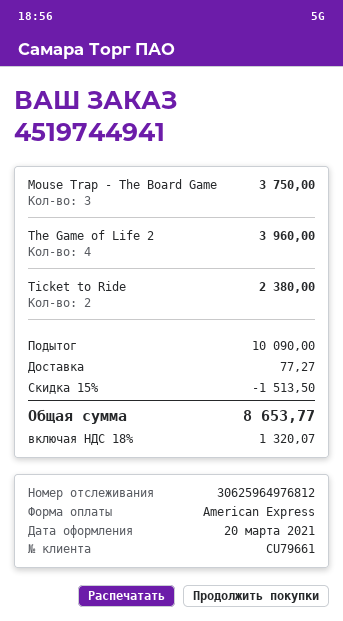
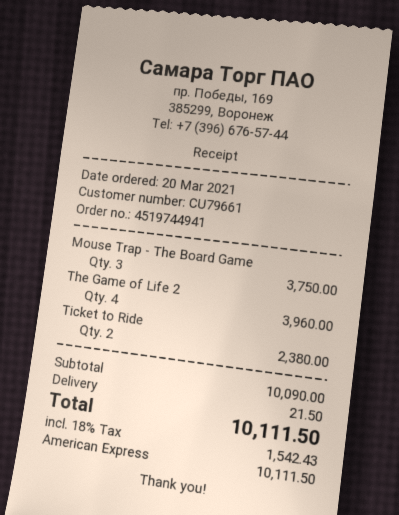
discount: 15% = 1513.50 -> none
shipping: 77.27 -> 21.50
tax: 18% = 1320.07 -> 18% = 1542.43
total: 8653.77 -> 10111.50

